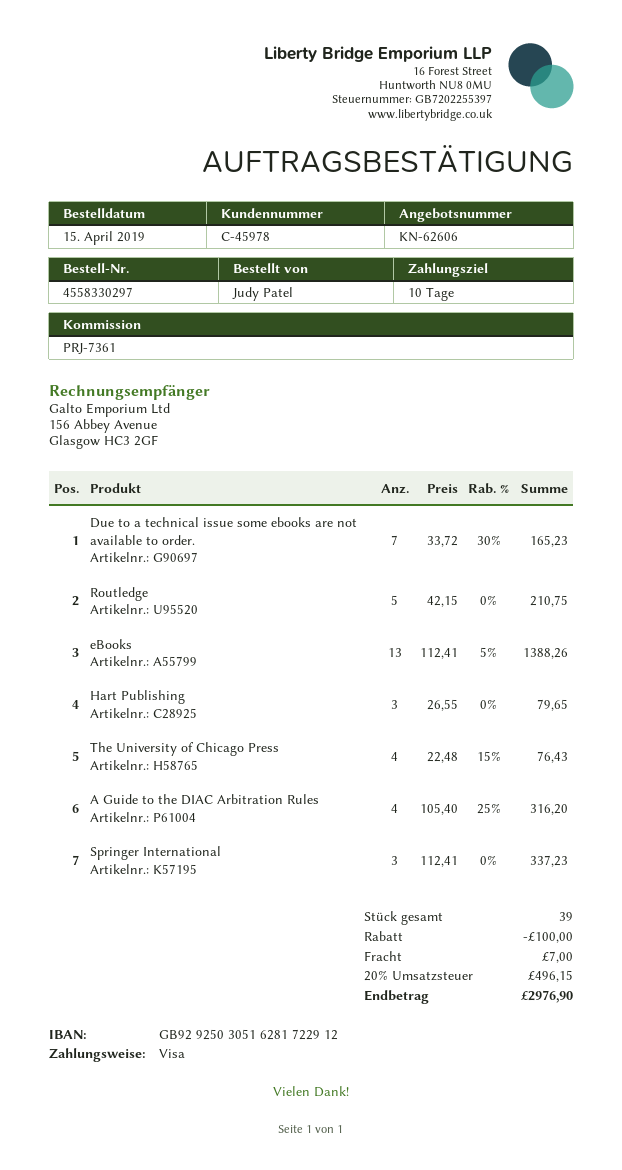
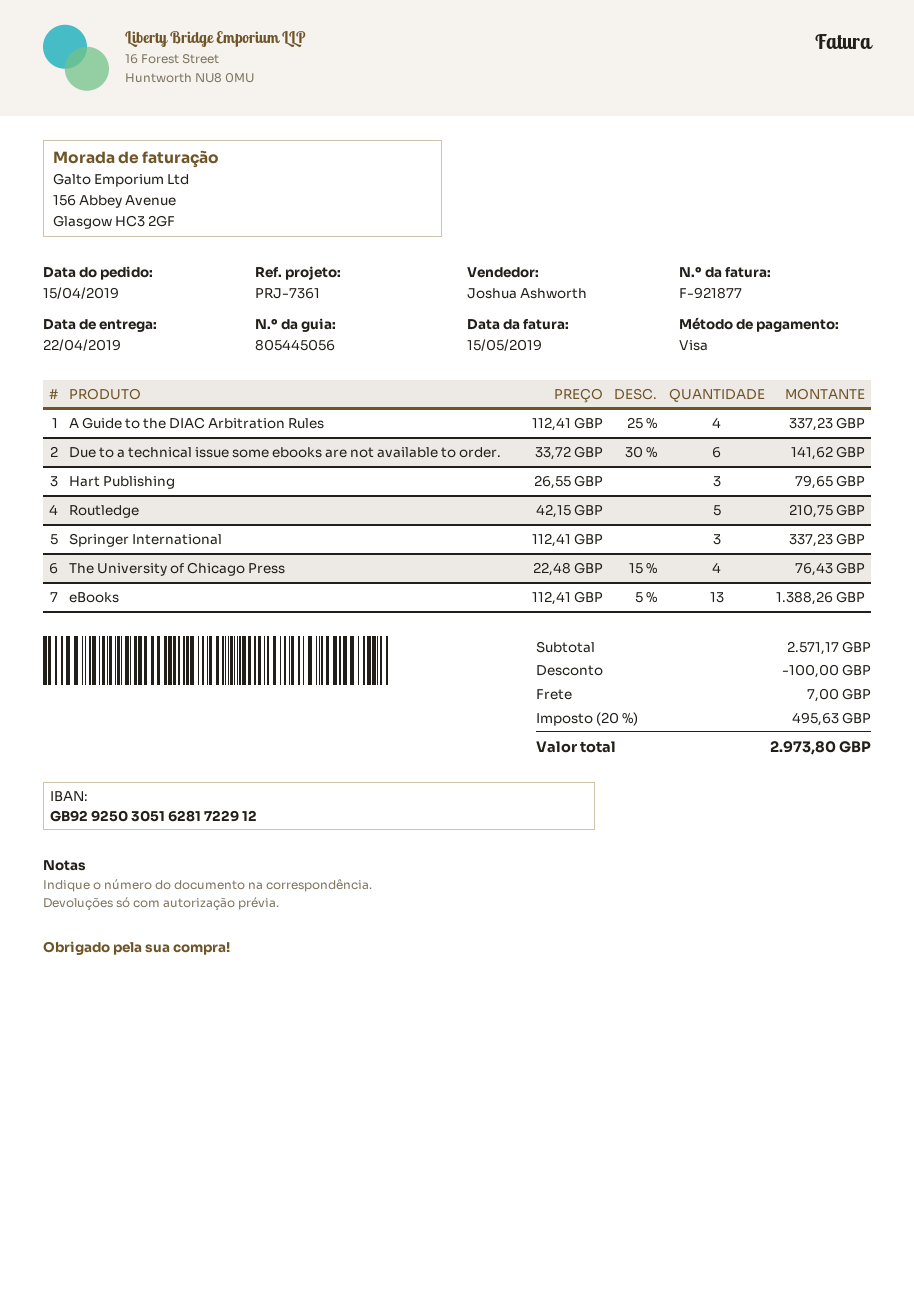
Due to a technical issue some ebooks are not available to order.: 7 x 33.72 - 30% = 165.23 -> 6 x 33.72 - 30% = 141.62
A Guide to the DIAC Arbitration Rules: 4 x 105.40 - 25% = 316.20 -> 4 x 112.41 - 25% = 337.23
tax: 20% = 496.15 -> 20% = 495.63
total: 2976.90 -> 2973.80

